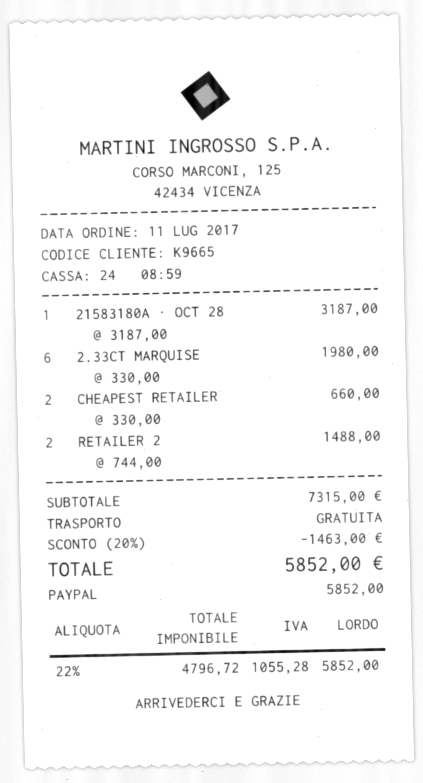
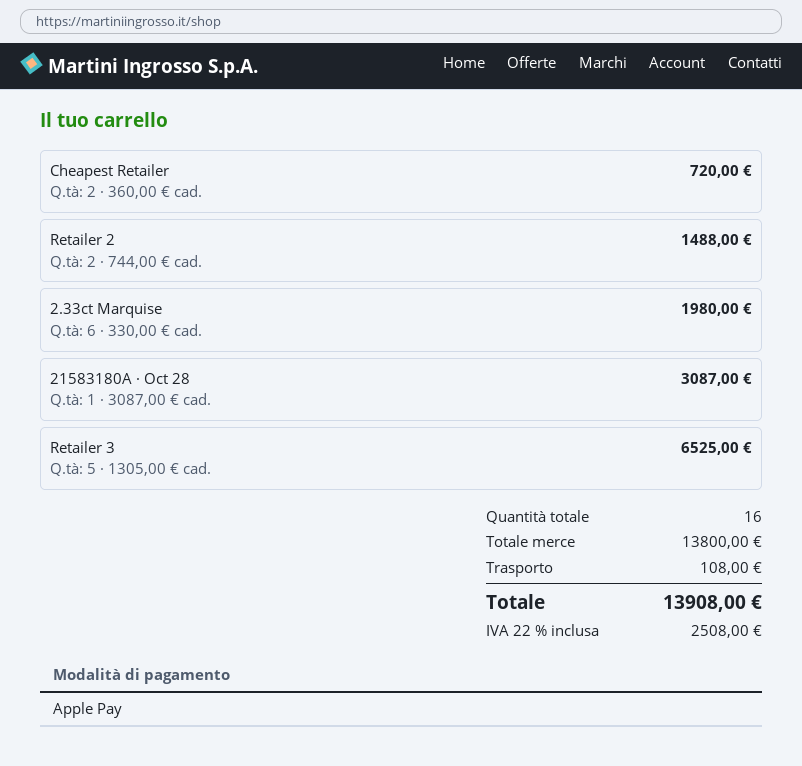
payment method: PayPal -> Apple Pay
21583180A · OCT 28: 1 x 3187.00 = 3187.00 -> 1 x 3087.00 = 3087.00
CHEAPEST RETAILER: 2 x 330.00 = 660.00 -> 2 x 360.00 = 720.00
Retailer 3: none -> 5 x 1305.00 = 6525.00
subtotal: 7315.00 -> 13800.00
discount: 20% = 1463.00 -> none
shipping: 0.00 -> 108.00
tax: 22% = 1055.28 -> 22% = 2508.00
total: 5852.00 -> 13908.00

